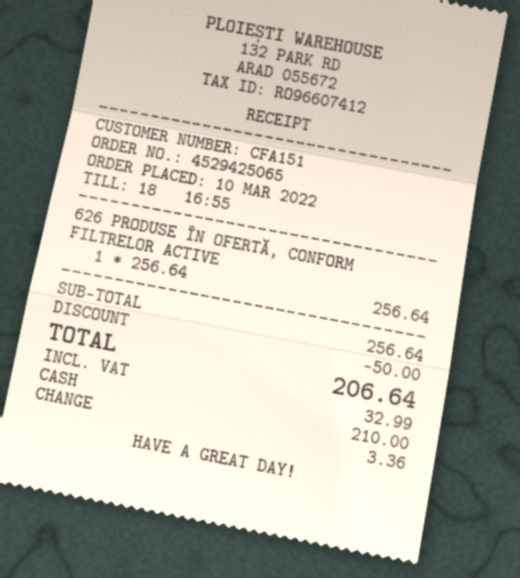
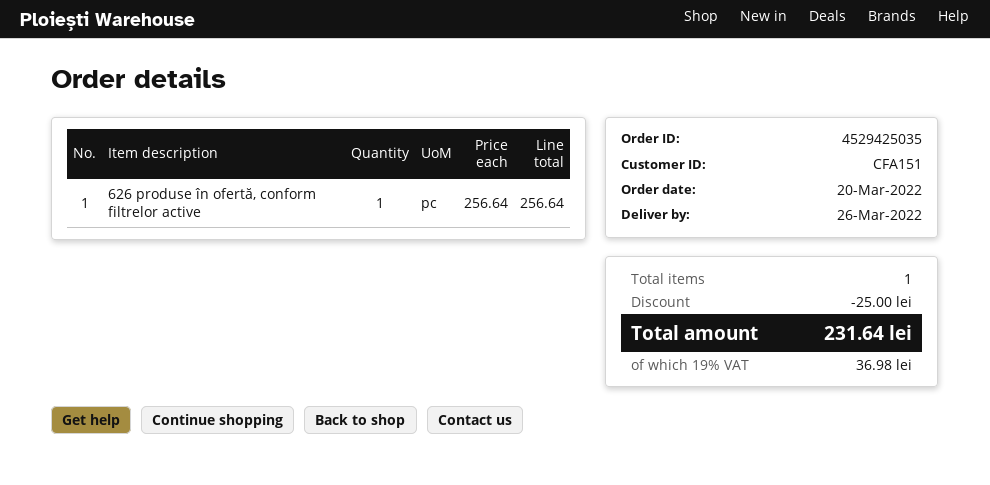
order number: 4529425065 -> 4529425035
order date: 2022-03-10 -> 2022-03-20
discount: 50.00 -> 25.00
tax: 32.99 -> 36.98
total: 206.64 -> 231.64

